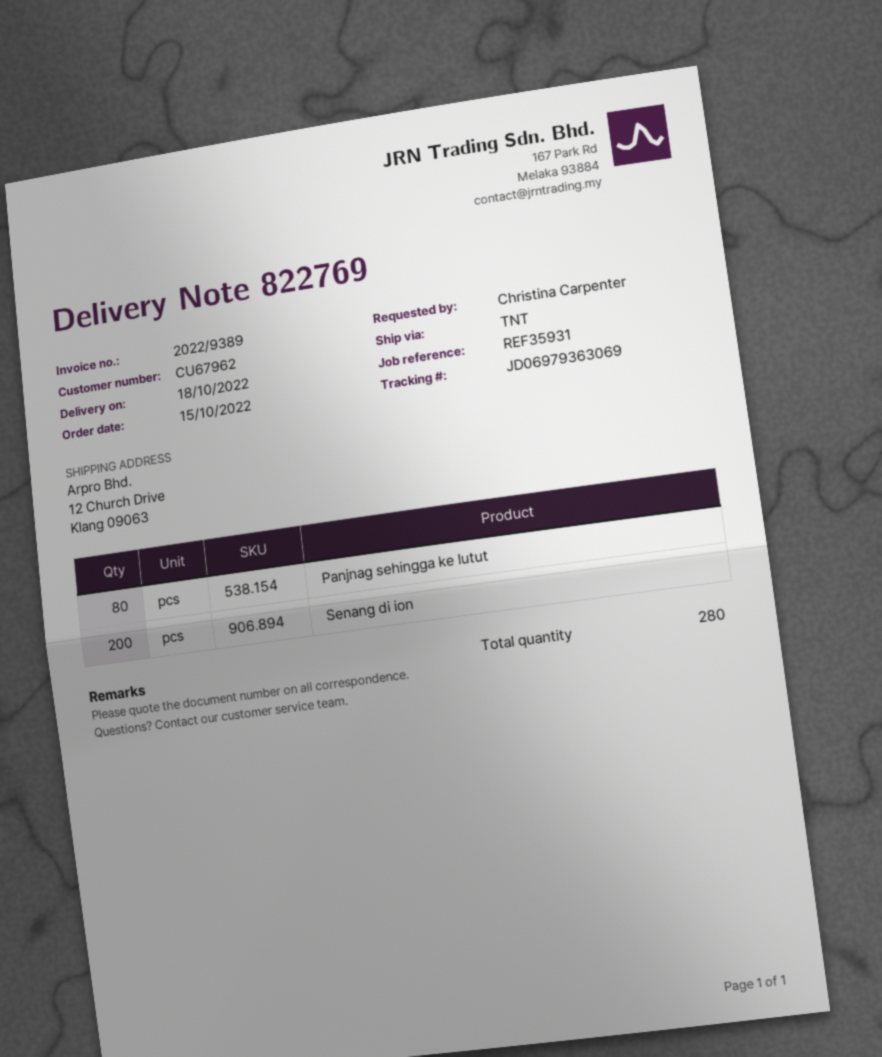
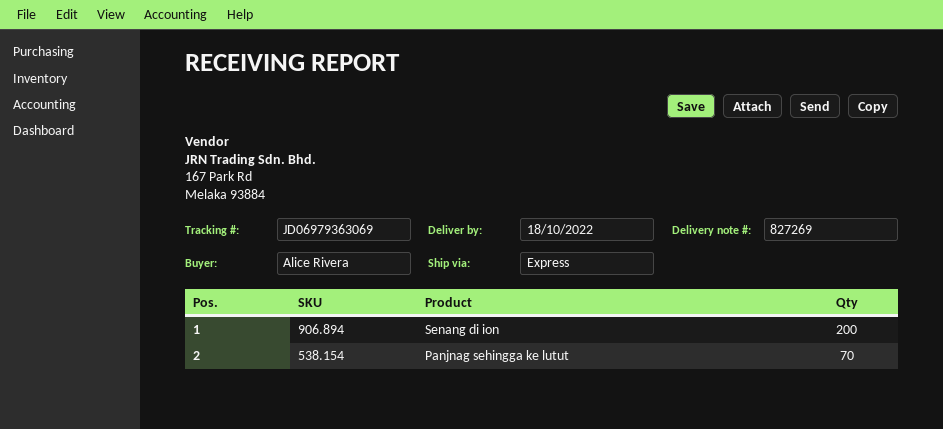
delivery note number: 822769 -> 827269
ordered by: Christina Carpenter -> Alice Rivera
shipping method: TNT -> express
Panjnag sehingga ke lutut: 80 -> 70

